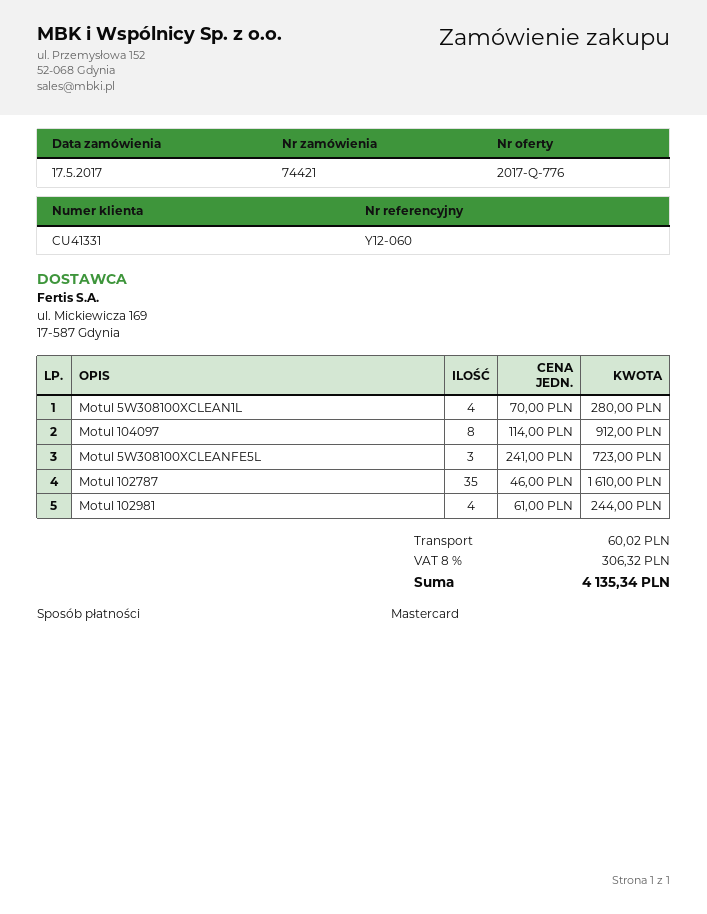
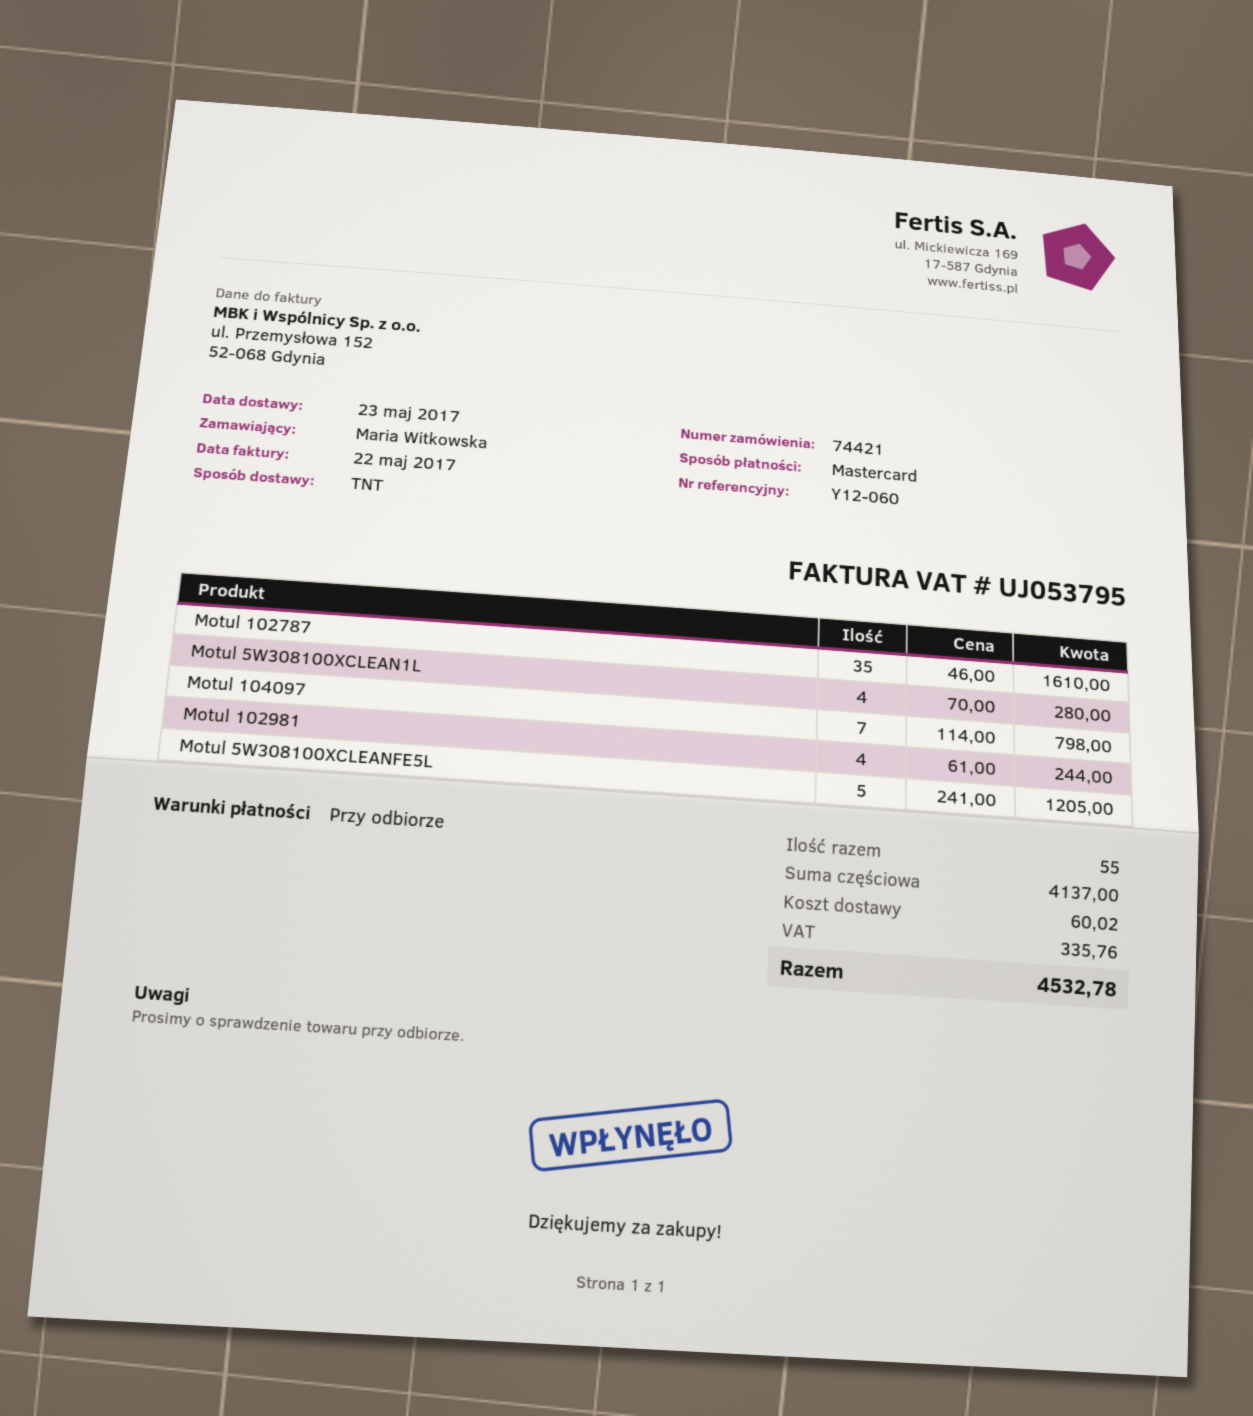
Motul 104097: 8 x 114.00 = 912.00 -> 7 x 114.00 = 798.00
Motul 5W308100XCLEANFE5L: 3 x 241.00 = 723.00 -> 5 x 241.00 = 1205.00
tax: 306.32 -> 335.76
total: 4135.34 -> 4532.78

